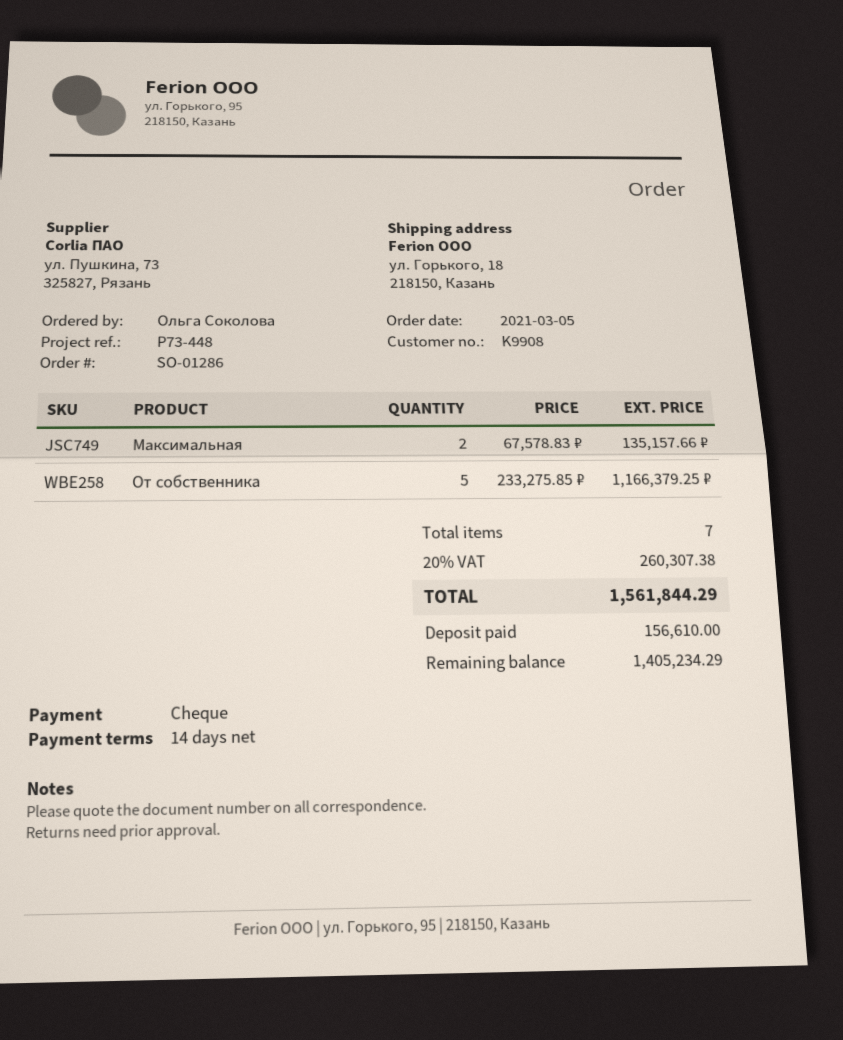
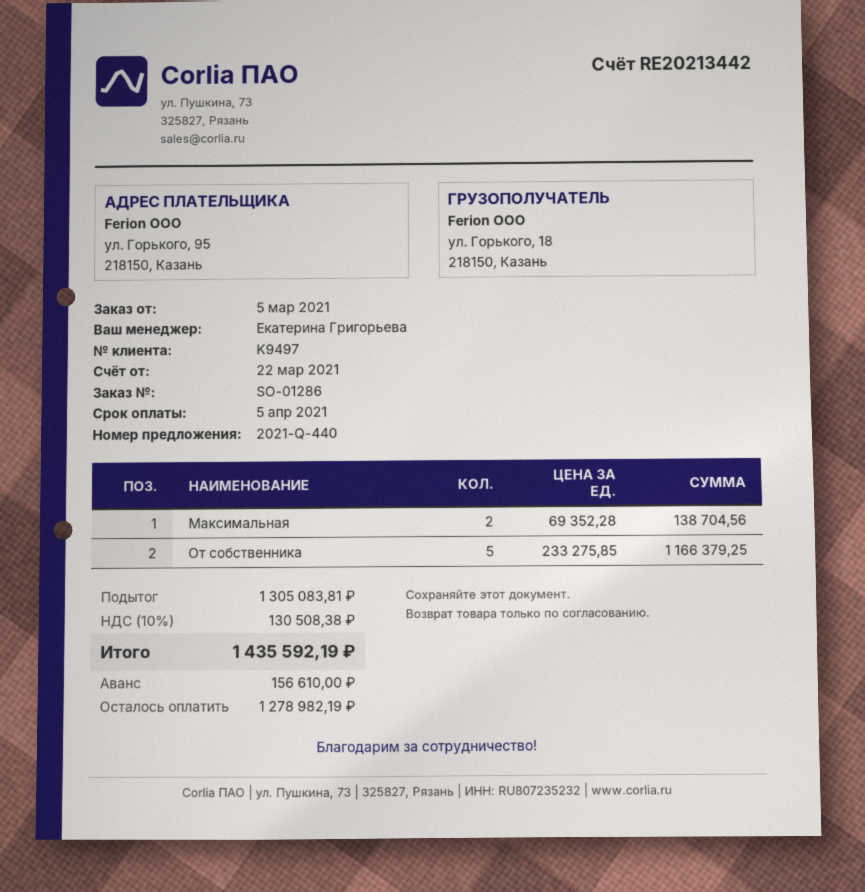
customer number: K9908 -> K9497
Максимальная: 2 x 67578.83 = 135157.66 -> 2 x 69352.28 = 138704.56
tax: 20% = 260307.38 -> 10% = 130508.38
total: 1561844.29 -> 1435592.19
balance: 1405234.29 -> 1278982.19

